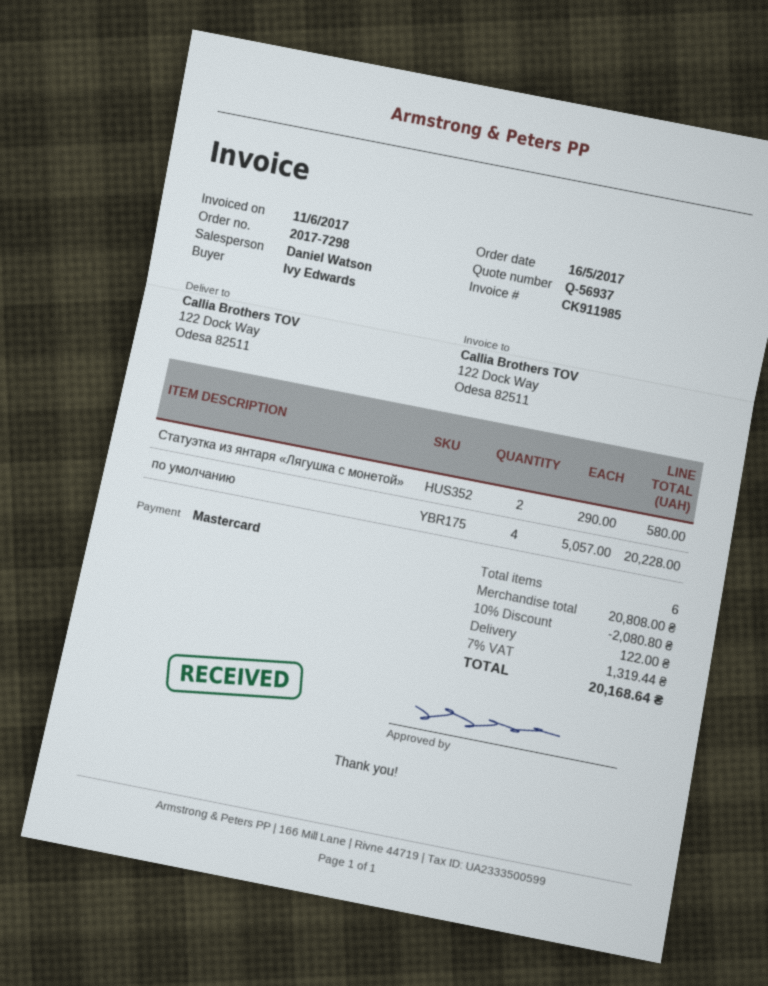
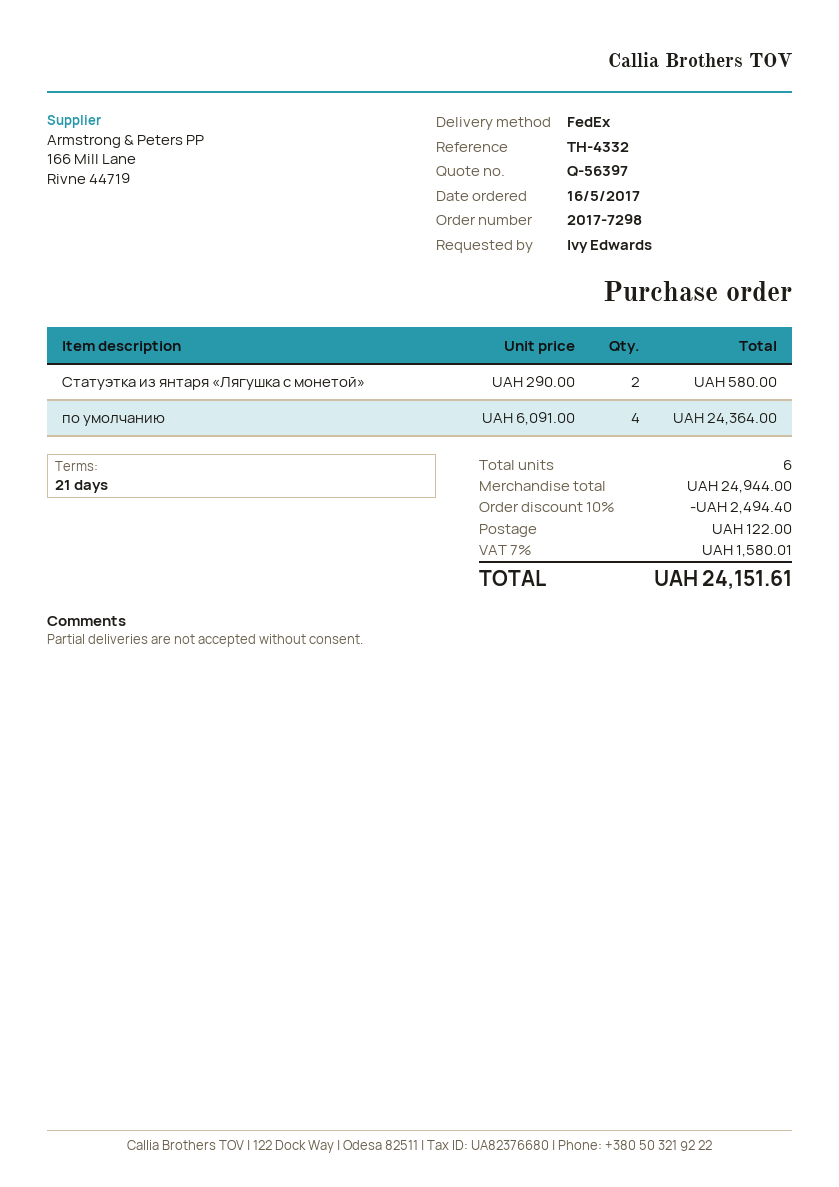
quote number: Q-56937 -> Q-56397
по умолчанию: 4 x 5057.00 = 20228.00 -> 4 x 6091.00 = 24364.00
subtotal: 20808.00 -> 24944.00
discount: 10% = 2080.80 -> 10% = 2494.40
tax: 7% = 1319.44 -> 7% = 1580.01
total: 20168.64 -> 24151.61

